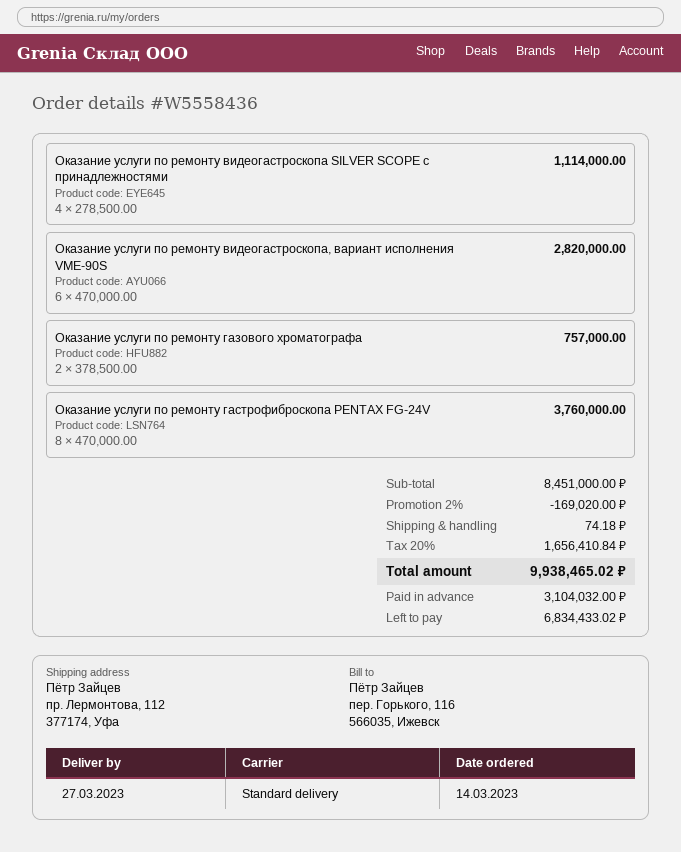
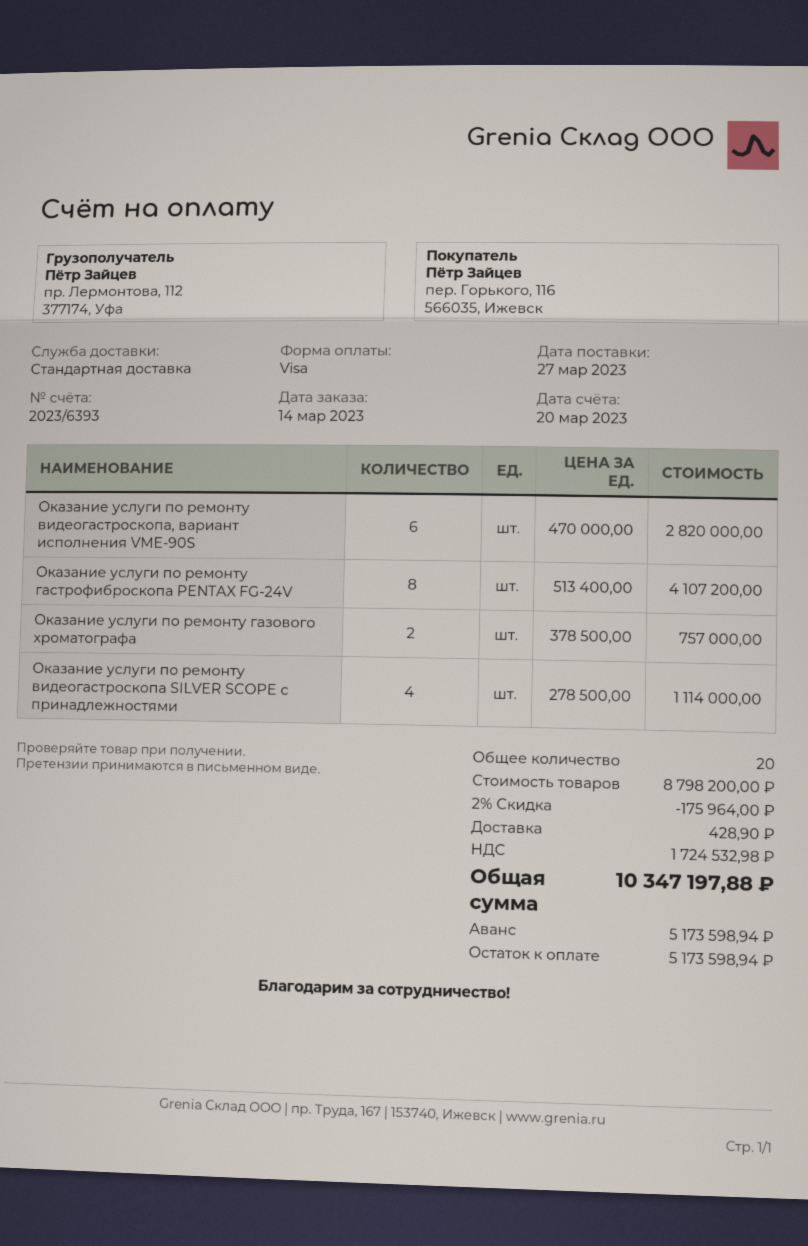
Оказание услуги по ремонту гастрофиброскопа PENTAX FG-24V: 8 x 470000.00 = 3760000.00 -> 8 x 513400.00 = 4107200.00
subtotal: 8451000.00 -> 8798200.00
discount: 2% = 169020.00 -> 2% = 175964.00
shipping: 74.18 -> 428.90
tax: 1656410.84 -> 1724532.98
total: 9938465.02 -> 10347197.88
deposit: 3104032.00 -> 5173598.94
balance: 6834433.02 -> 5173598.94

